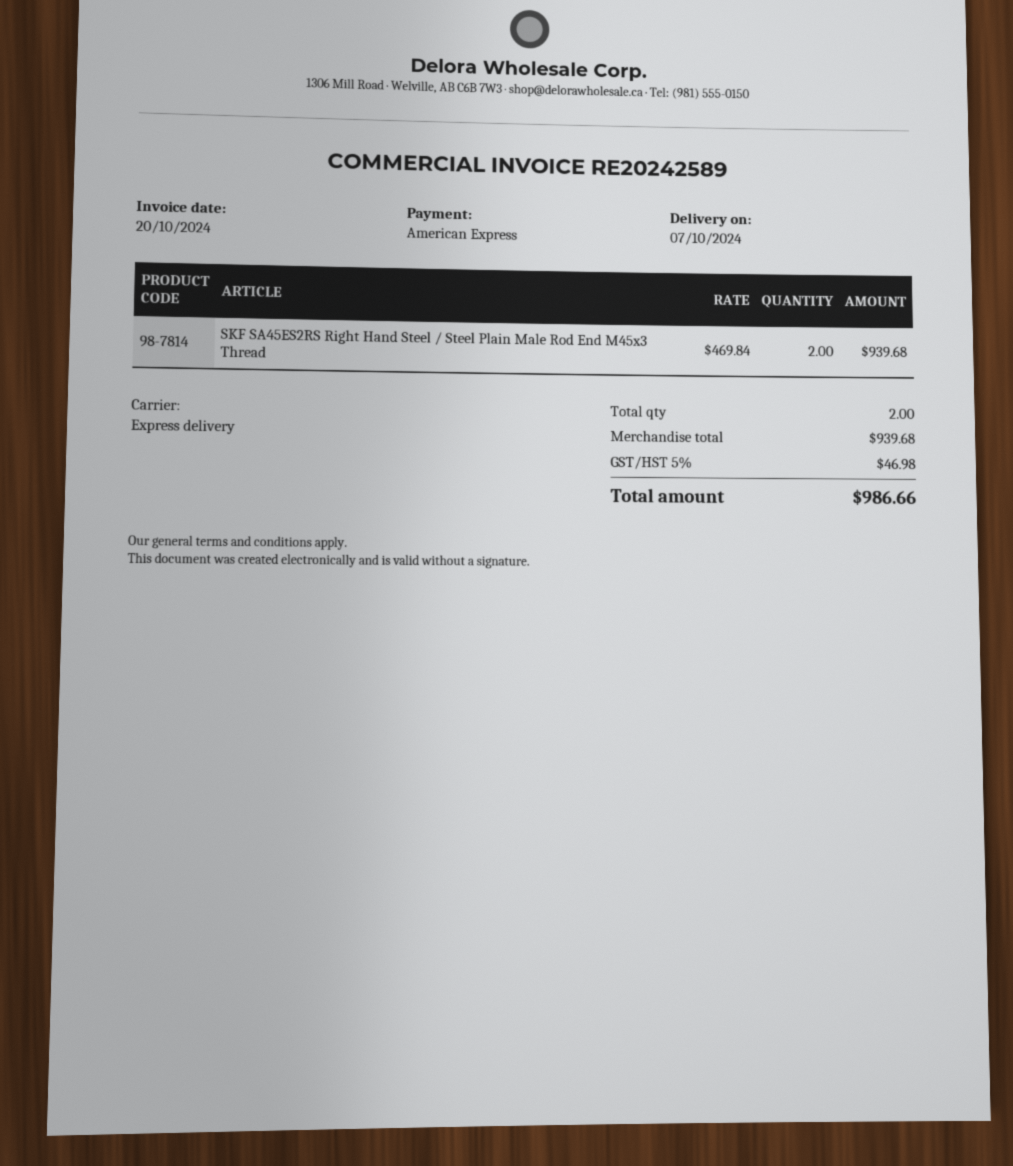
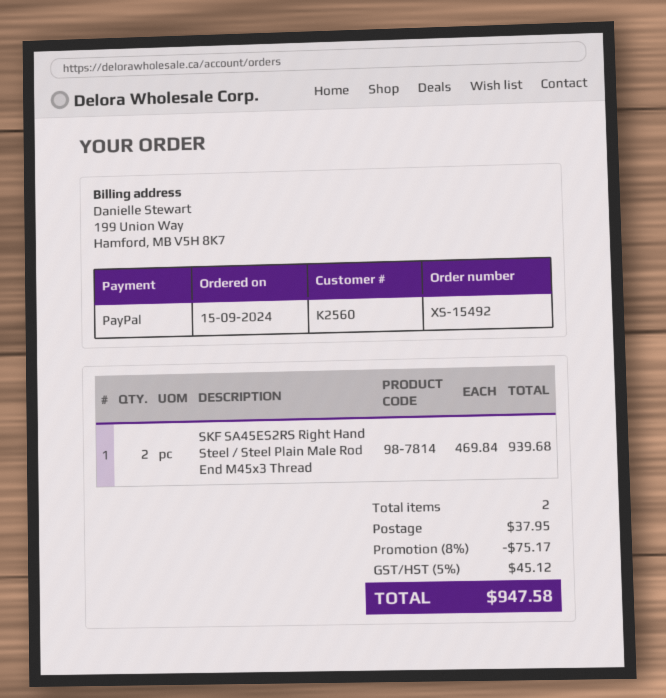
payment method: American Express -> PayPal
discount: none -> 8% = 75.17
shipping: none -> 37.95
tax: 5% = 46.98 -> 5% = 45.12
total: 986.66 -> 947.58

